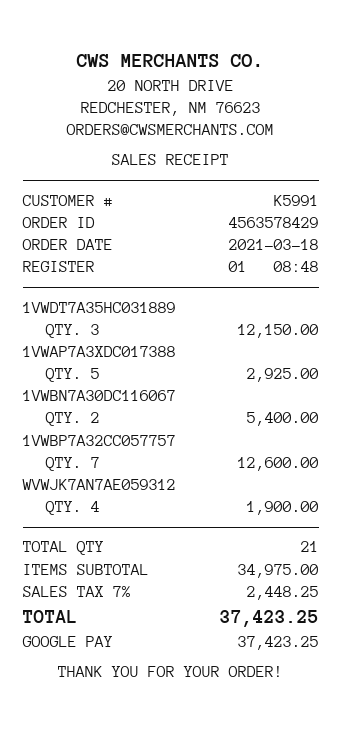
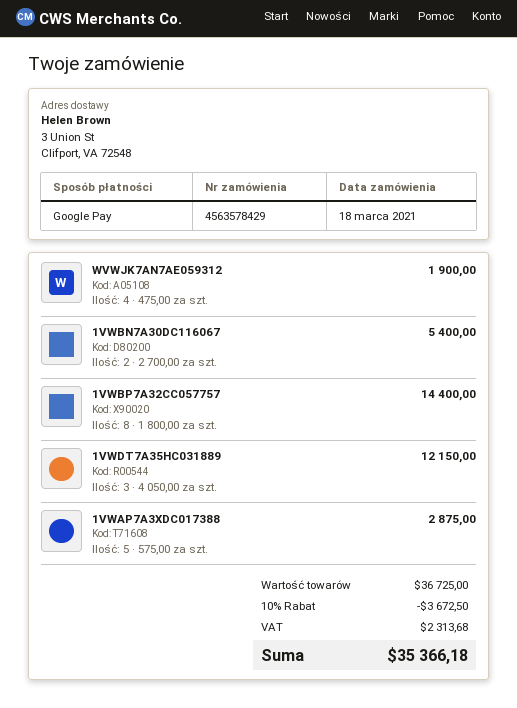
1VWAP7A3XDC017388: 5 for 2925.00 -> 5 for 2875.00
1VWBP7A32CC057757: 7 for 12600.00 -> 8 for 14400.00
subtotal: 34975.00 -> 36725.00
discount: none -> 10% = 3672.50
tax: 2448.25 -> 2313.68
total: 37423.25 -> 35366.18

